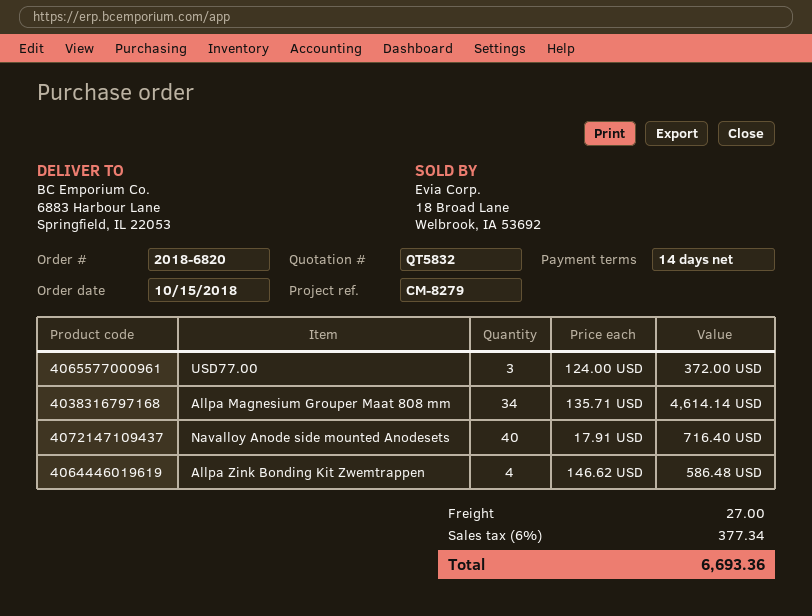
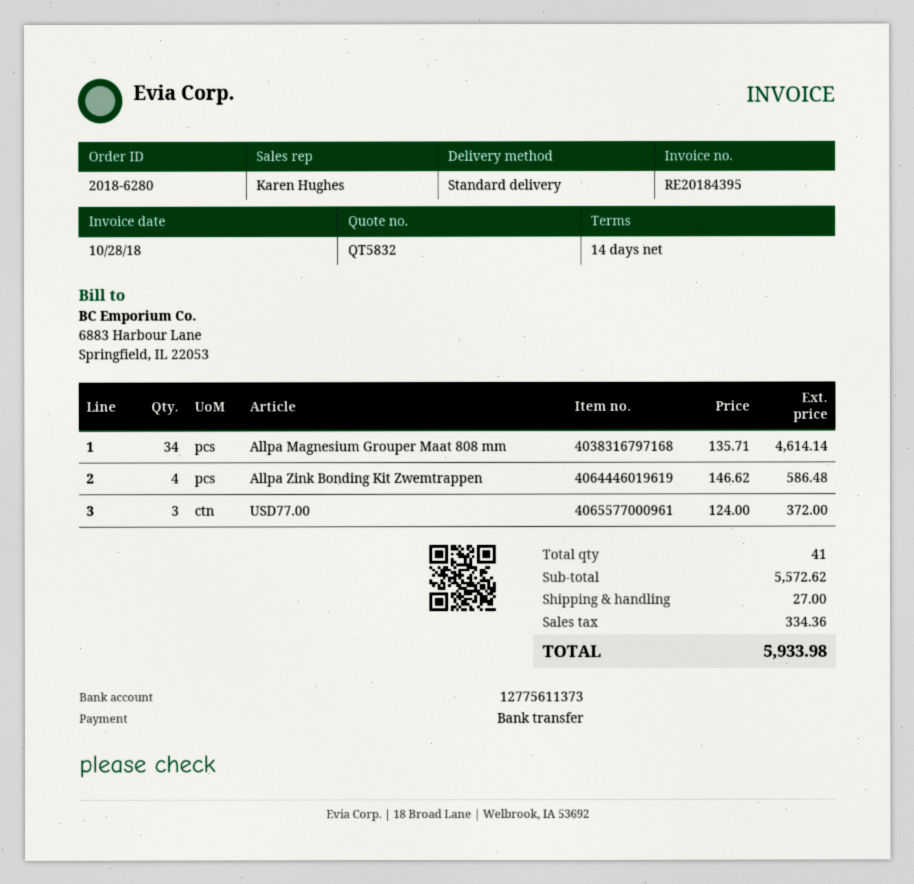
order number: 2018-6820 -> 2018-6280
Navalloy Anode side mounted Anodesets: 40 x 17.91 = 716.40 -> none
tax: 377.34 -> 334.36
total: 6693.36 -> 5933.98

